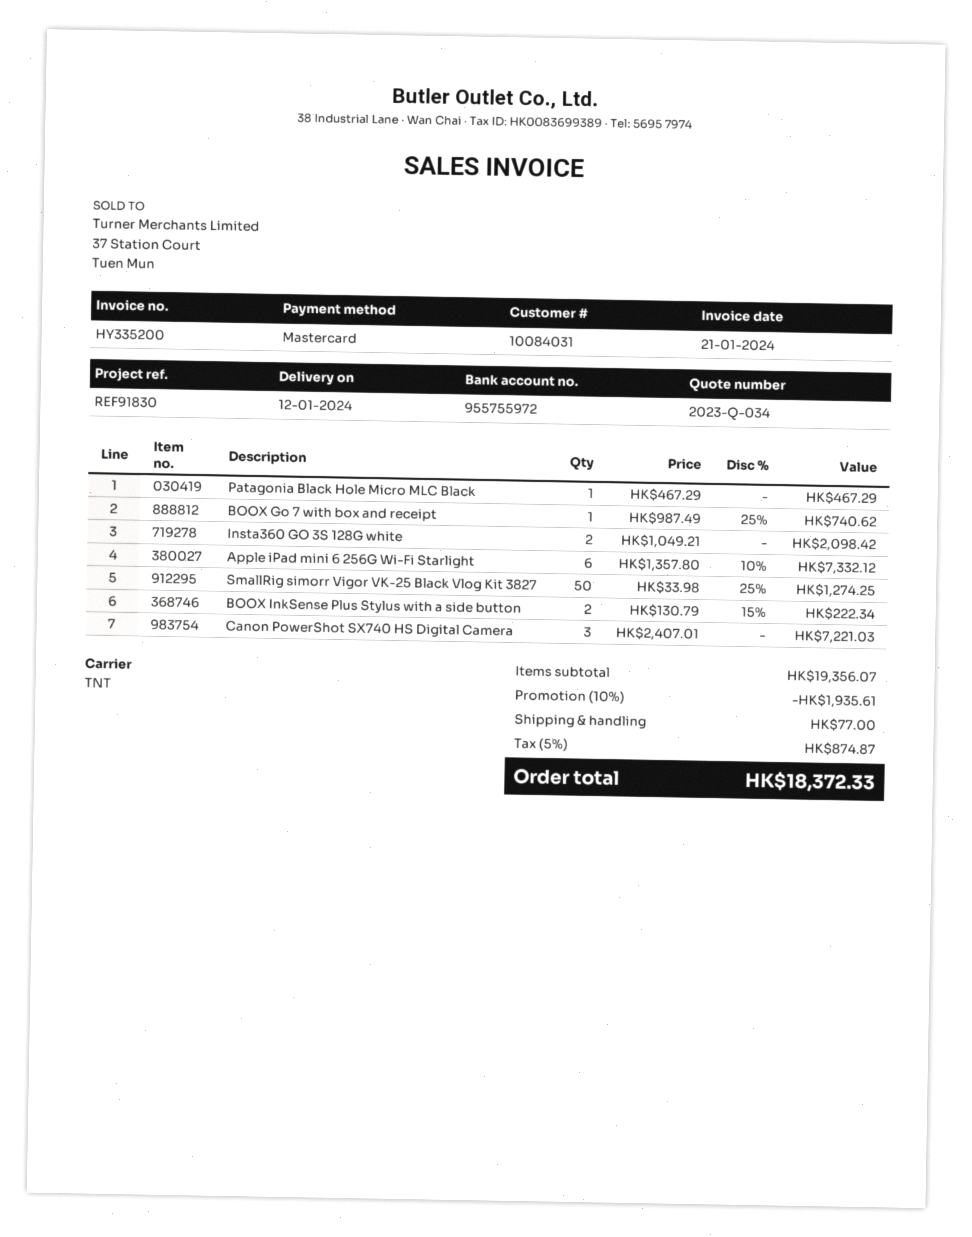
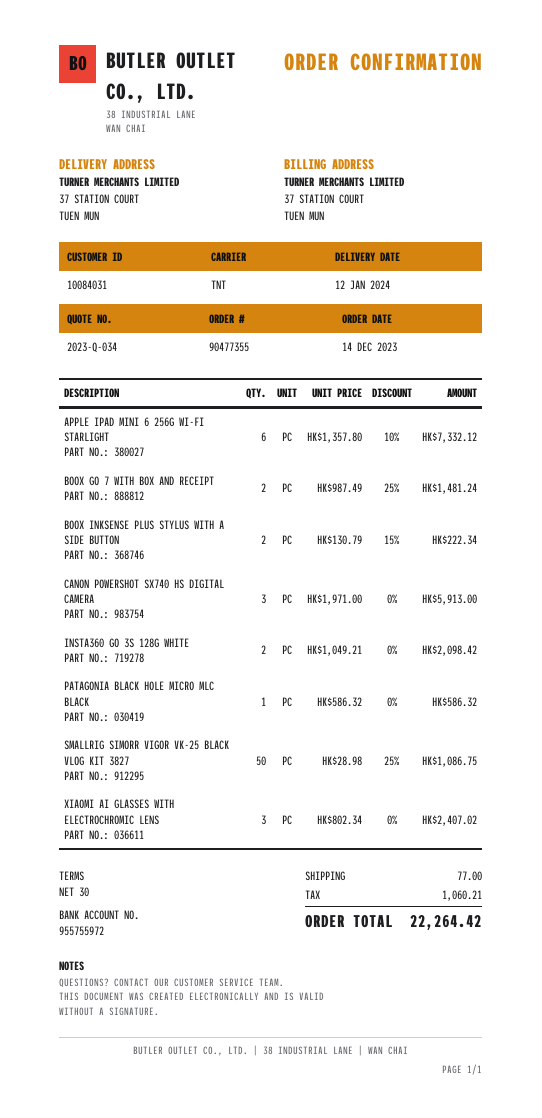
Patagonia Black Hole Micro MLC Black: 1 x 467.29 = 467.29 -> 1 x 586.32 = 586.32
BOOX Go 7 with box and receipt: 1 x 987.49 - 25% = 740.62 -> 2 x 987.49 - 25% = 1481.24
SmallRig simorr Vigor VK-25 Black Vlog Kit 3827: 50 x 33.98 - 25% = 1274.25 -> 50 x 28.98 - 25% = 1086.75
Canon PowerShot SX740 HS Digital Camera: 3 x 2407.01 = 7221.03 -> 3 x 1971.00 = 5913.00
XIAOMI AI GLASSES WITH ELECTROCHROMIC LENS: none -> 3 x 802.34 = 2407.02
discount: 10% = 1935.61 -> none
tax: 874.87 -> 1060.21
total: 18372.33 -> 22264.42

